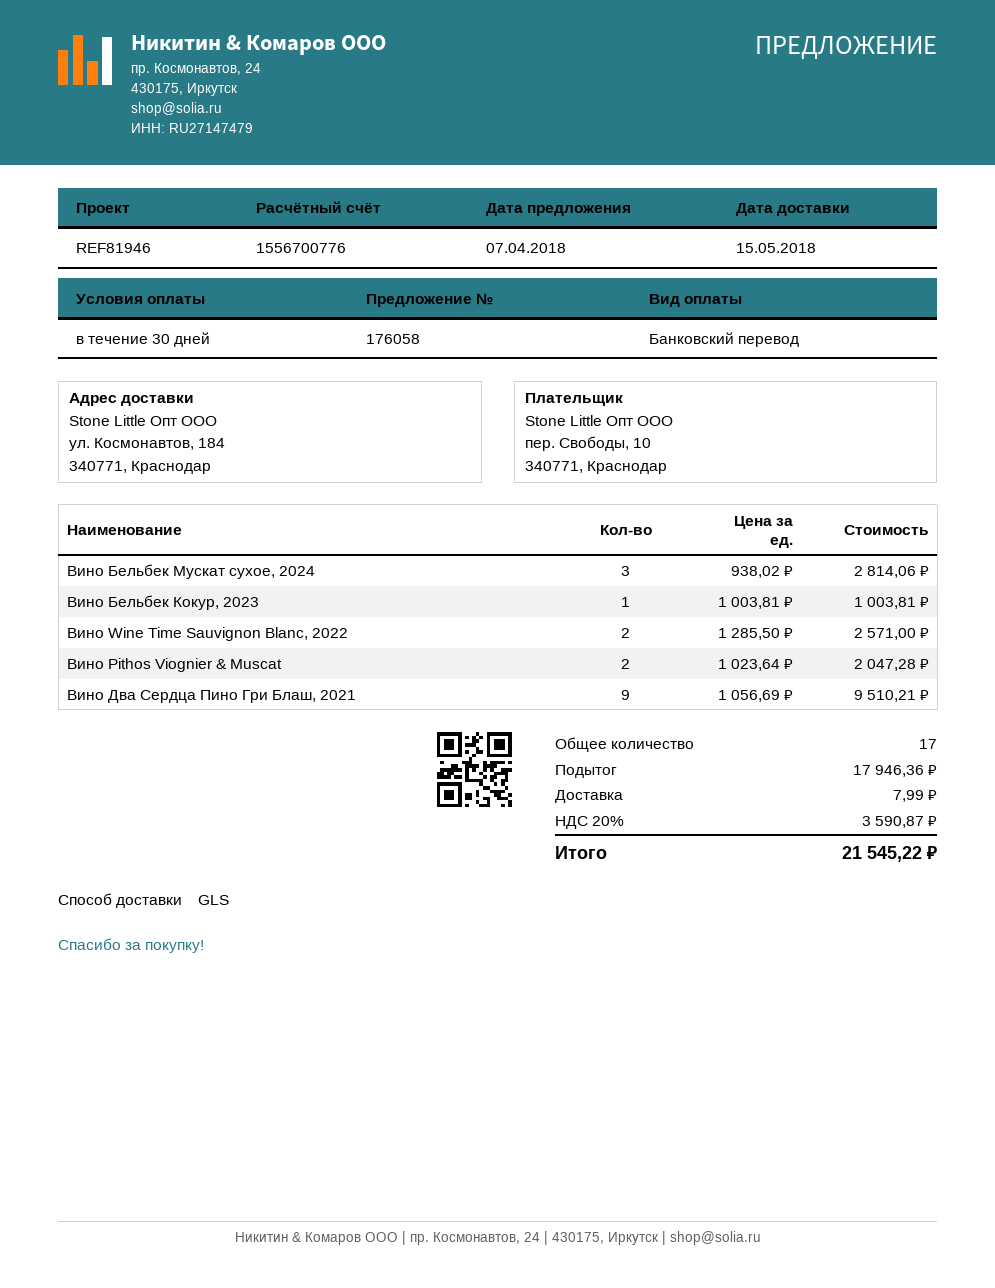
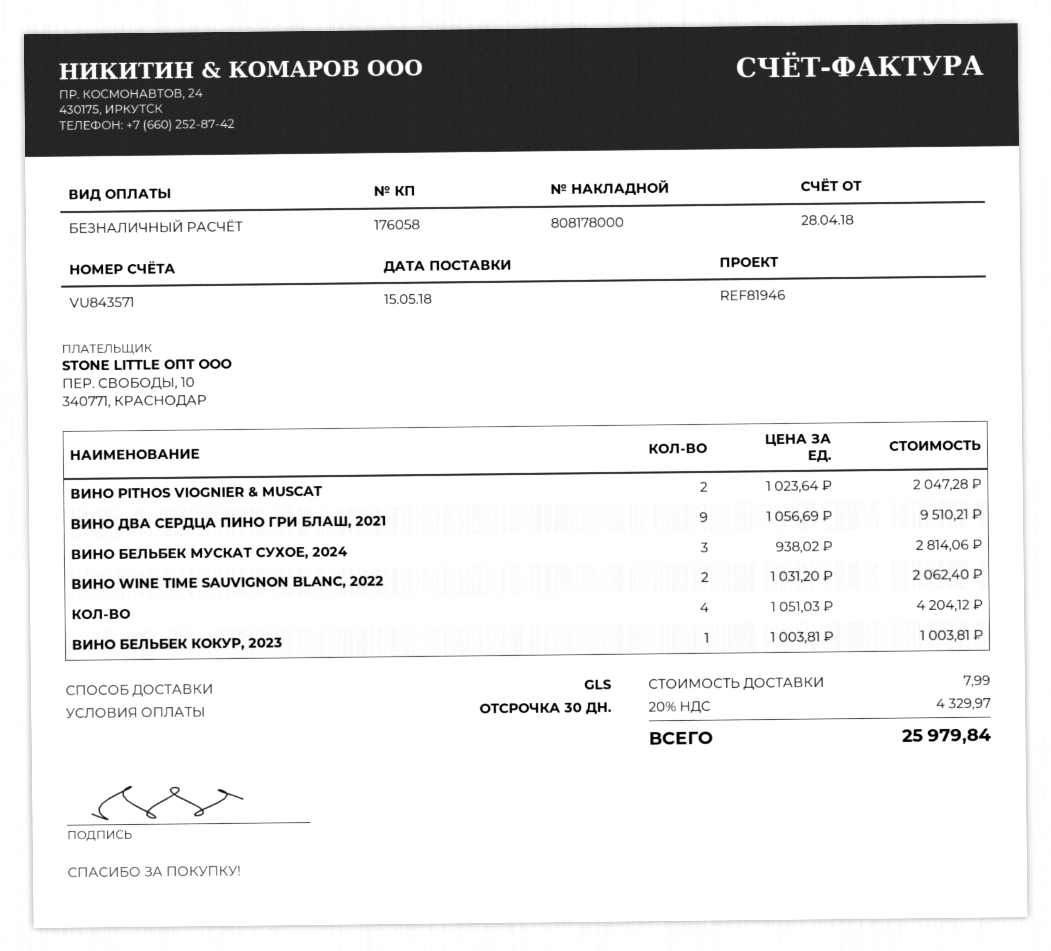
Вино Wine Time Sauvignon Blanc, 2022: 2 x 1285.50 = 2571.00 -> 2 x 1031.20 = 2062.40
КОЛ-ВО: none -> 4 x 1051.03 = 4204.12
tax: 20% = 3590.87 -> 20% = 4329.97
total: 21545.22 -> 25979.84

